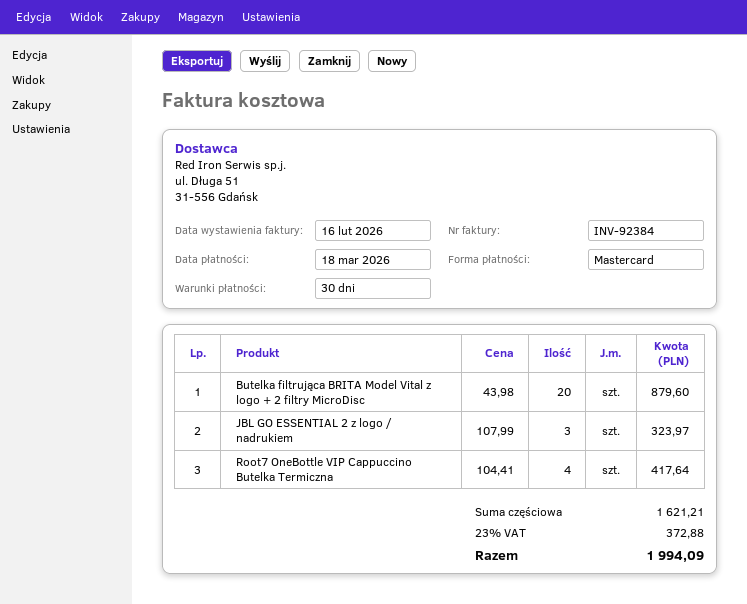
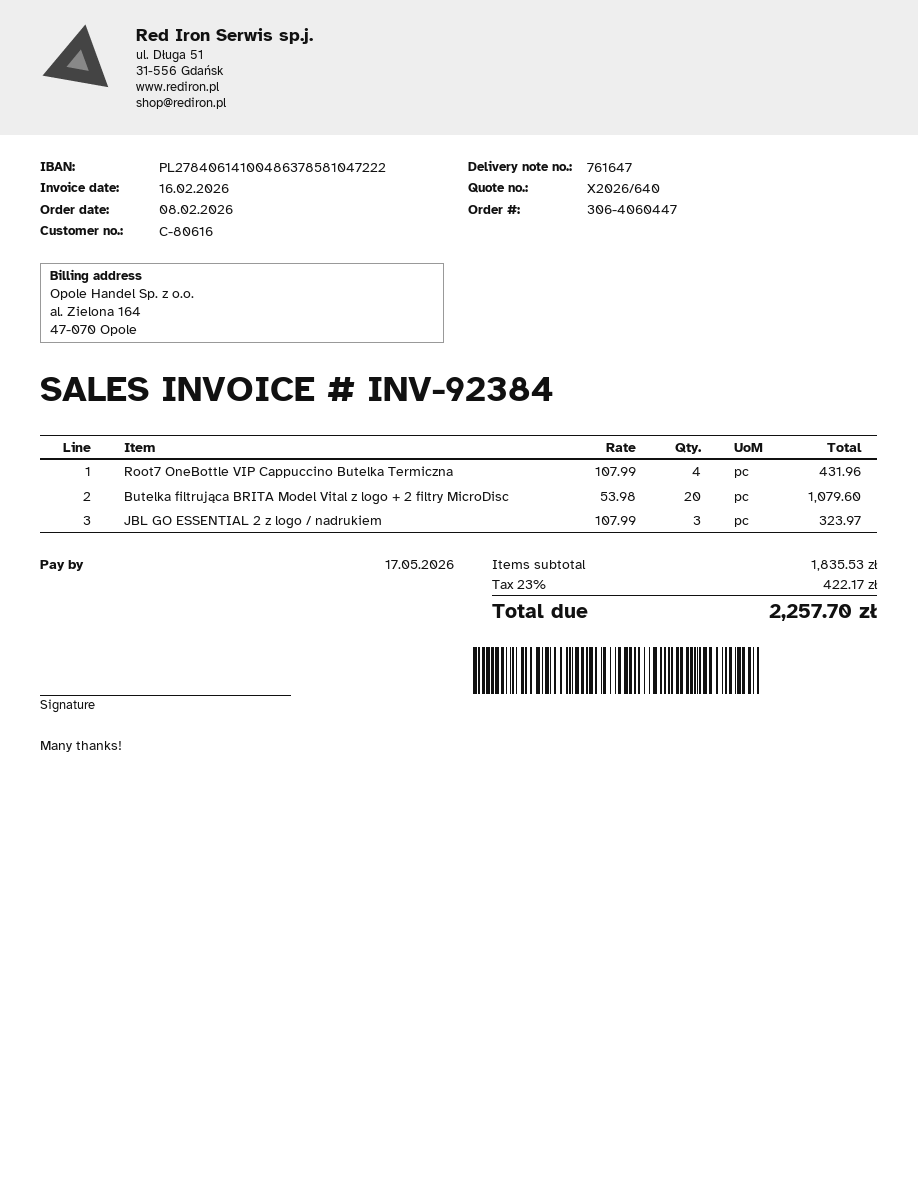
due date: 2026-03-18 -> 2026-05-17
Butelka filtrująca BRITA Model Vital z logo + 2 filtry MicroDisc: 20 x 43.98 = 879.60 -> 20 x 53.98 = 1079.60
Root7 OneBottle VIP Cappuccino Butelka Termiczna: 4 x 104.41 = 417.64 -> 4 x 107.99 = 431.96
subtotal: 1621.21 -> 1835.53
tax: 23% = 372.88 -> 23% = 422.17
total: 1994.09 -> 2257.70

